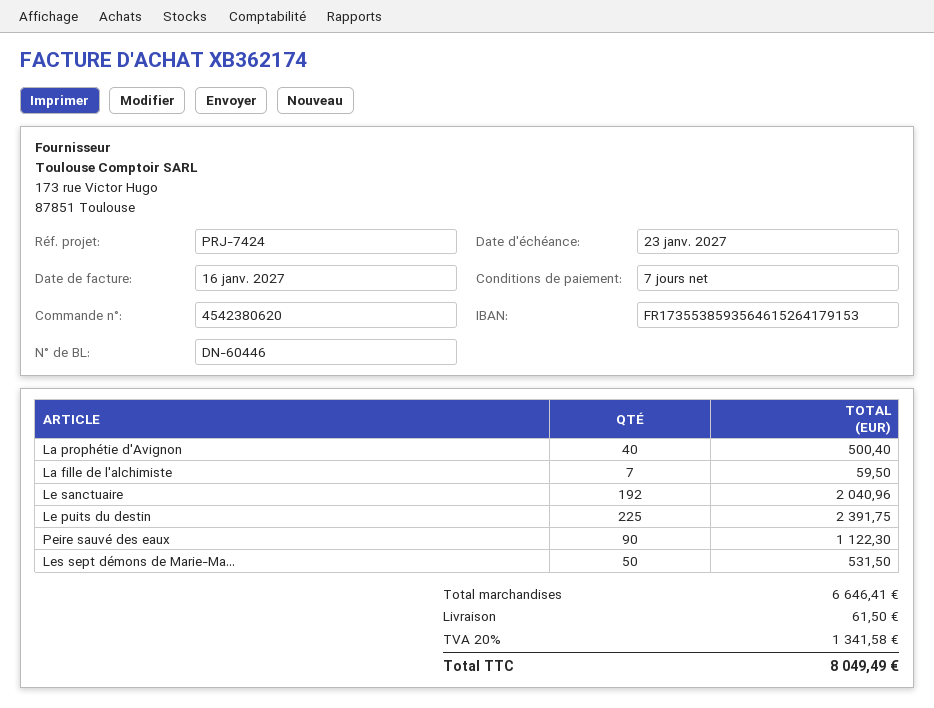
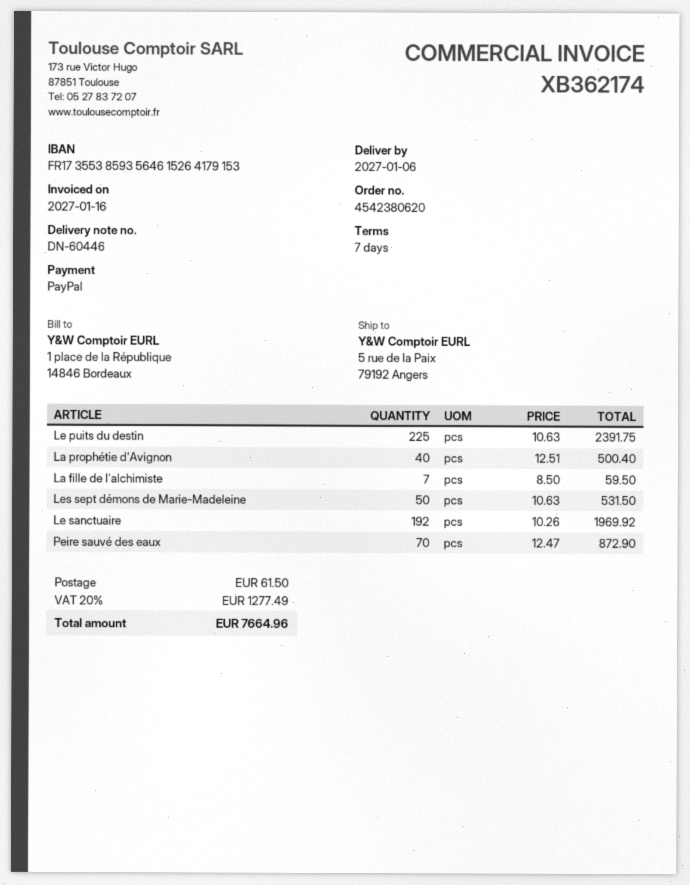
Le sanctuaire: 192 for 2040.96 -> 192 for 1969.92
Peire sauvé des eaux: 90 for 1122.30 -> 70 for 872.90
tax: 20% = 1341.58 -> 20% = 1277.49
total: 8049.49 -> 7664.96

